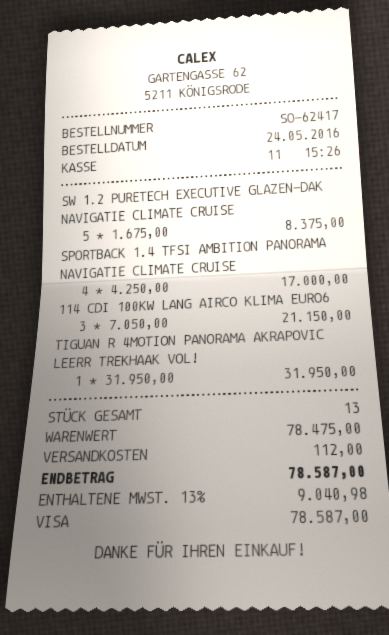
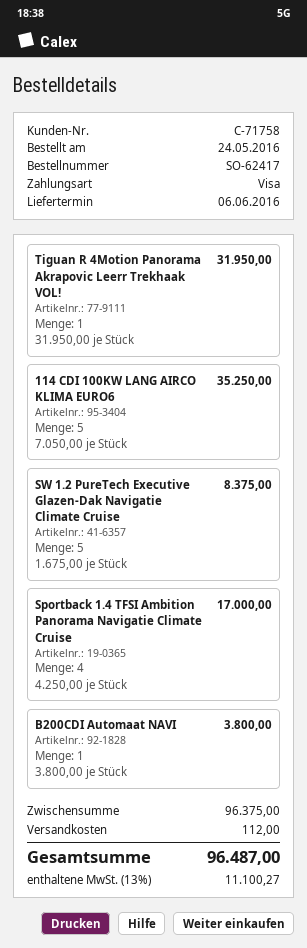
114 CDI 100KW LANG AIRCO KLIMA EURO6: 3 x 7050.00 = 21150.00 -> 5 x 7050.00 = 35250.00
B200CDI Automaat NAVI: none -> 1 x 3800.00 = 3800.00
subtotal: 78475.00 -> 96375.00
tax: 13% = 9040.98 -> 13% = 11100.27
total: 78587.00 -> 96487.00

